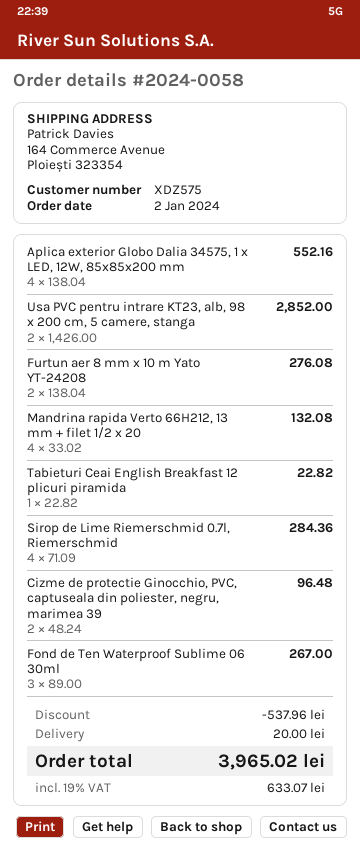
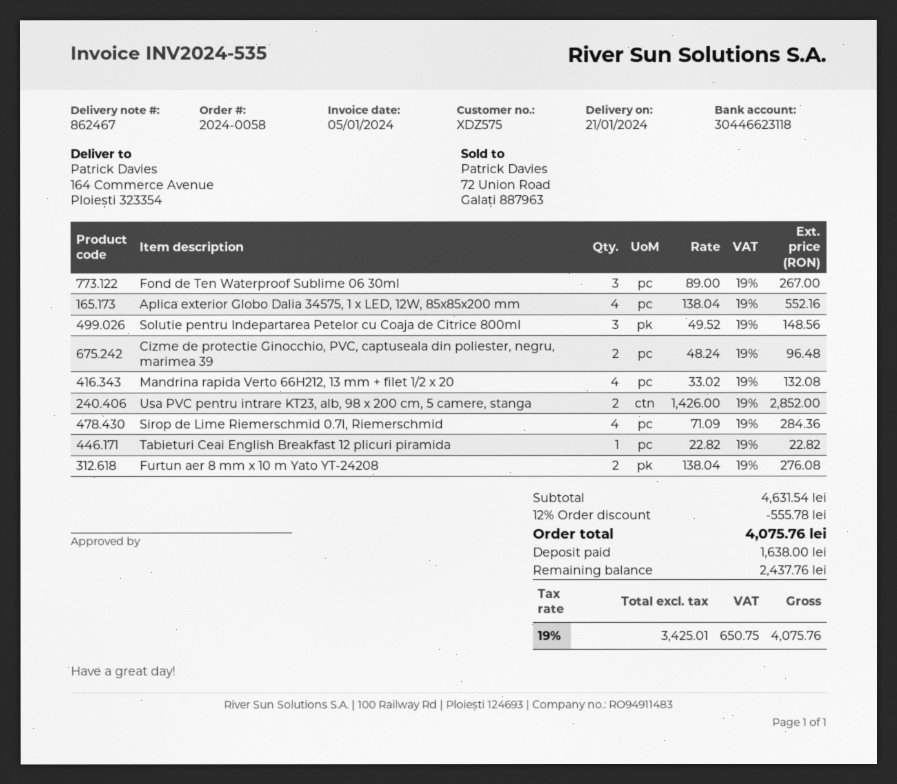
Solutie pentru Indepartarea Petelor cu Coaja de Citrice 800ml: none -> 3 x 49.52 = 148.56
discount: 537.96 -> 555.78
shipping: 20.00 -> none
tax: 19% = 633.07 -> 19% = 650.75
total: 3965.02 -> 4075.76

